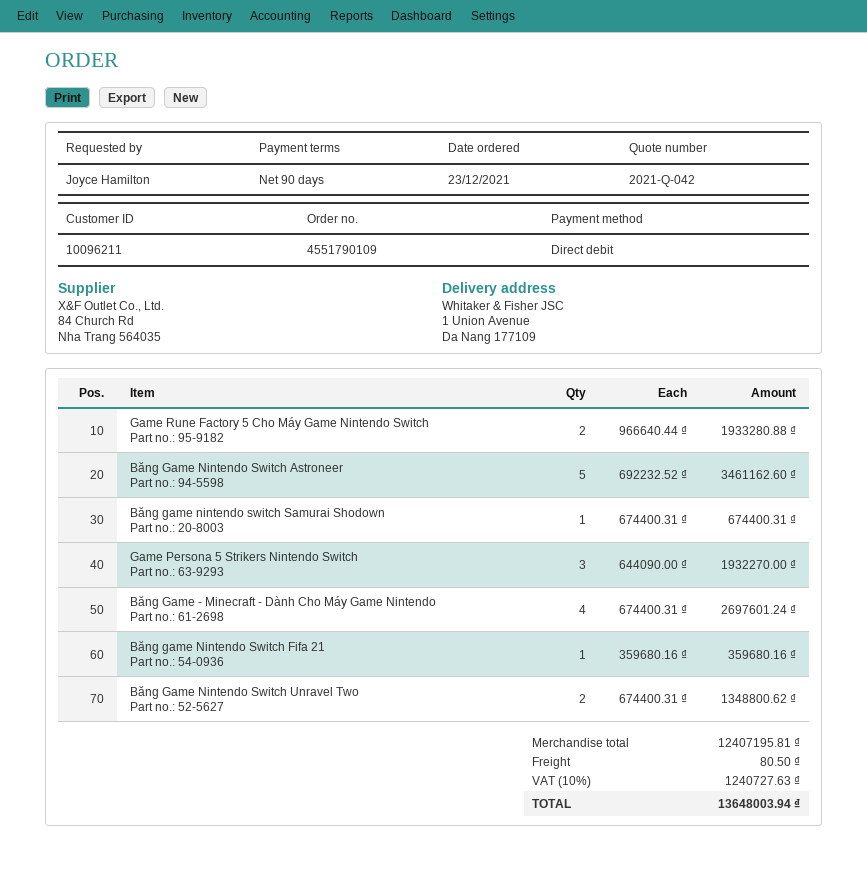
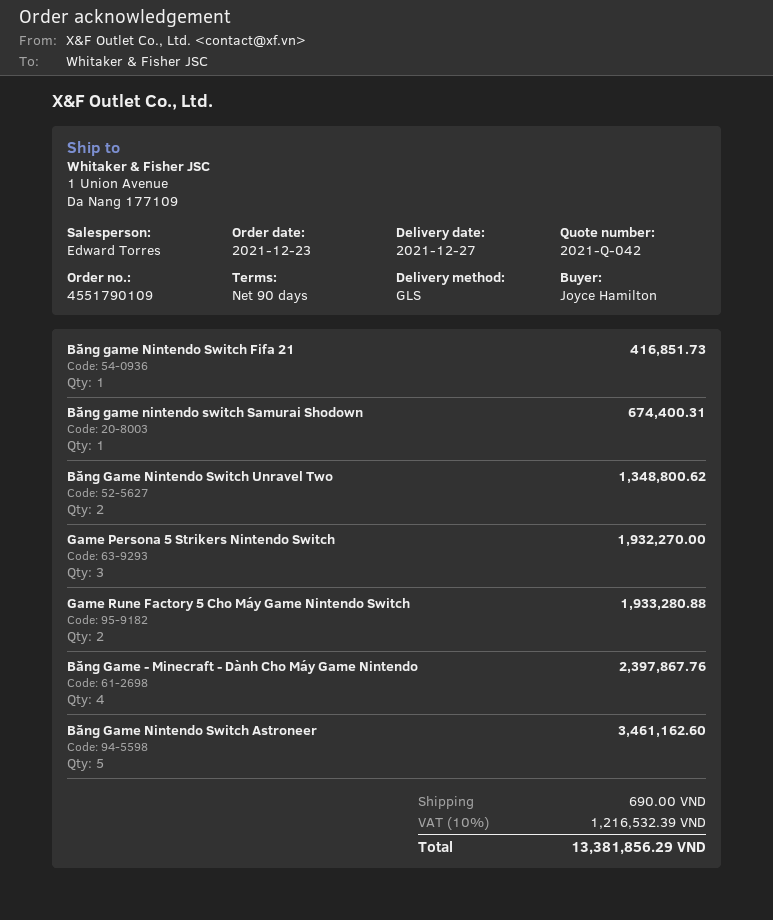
Băng Game - Minecraft - Dành Cho Máy Game Nintendo: 4 for 2697601.24 -> 4 for 2397867.76
Băng game Nintendo Switch Fifa 21: 1 for 359680.16 -> 1 for 416851.73
shipping: 80.50 -> 690.00
tax: 10% = 1240727.63 -> 10% = 1216532.39
total: 13648003.94 -> 13381856.29

